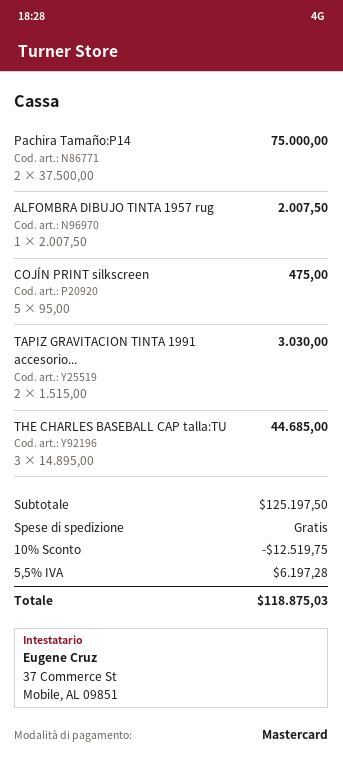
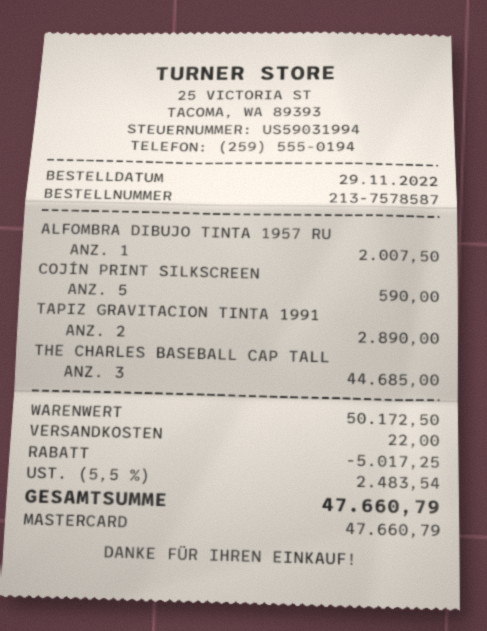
Pachira Tamaño:P14: 2 for 75000.00 -> none
COJÍN PRINT silkscreen: 5 for 475.00 -> 5 for 590.00
TAPIZ GRAVITACION TINTA 1991 accesorio...: 2 for 3030.00 -> 2 for 2890.00
subtotal: 125197.50 -> 50172.50
discount: 12519.75 -> 5017.25
shipping: 0.00 -> 22.00
tax: 5.5% = 6197.28 -> 5.5% = 2483.54
total: 118875.03 -> 47660.79

